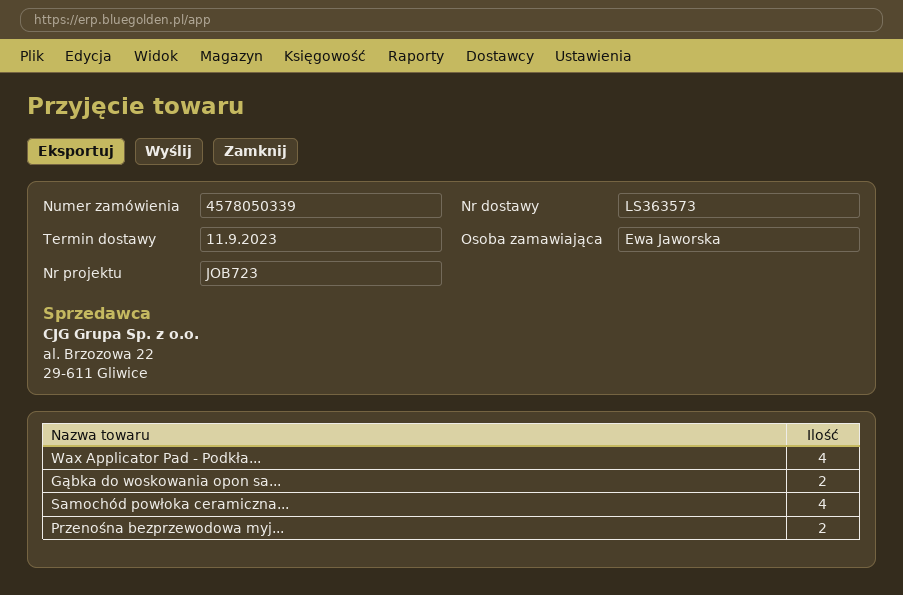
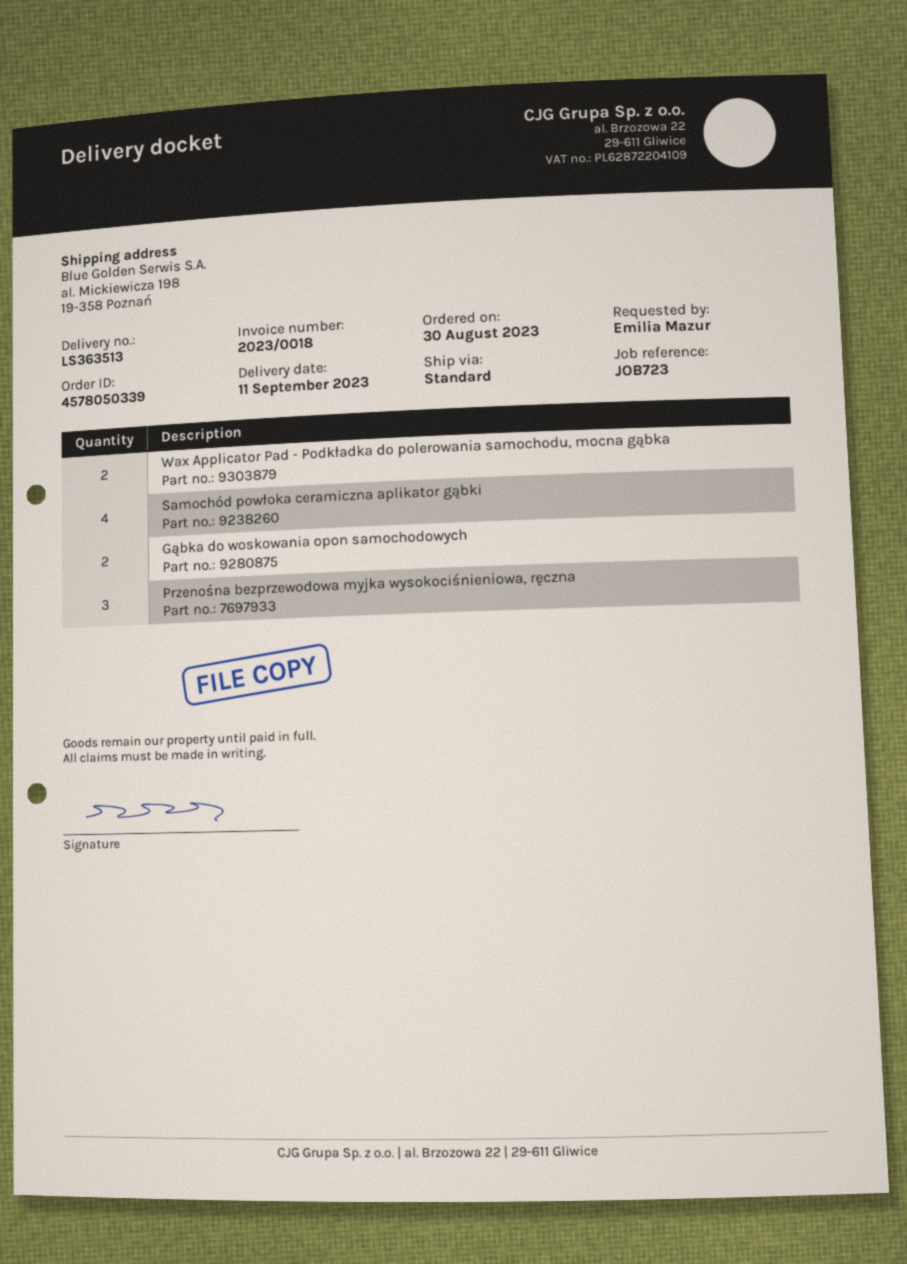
delivery note number: LS363573 -> LS363513
ordered by: Ewa Jaworska -> Emilia Mazur
Wax Applicator Pad - Podkła...: 4 -> 2
Przenośna bezprzewodowa myj...: 2 -> 3

